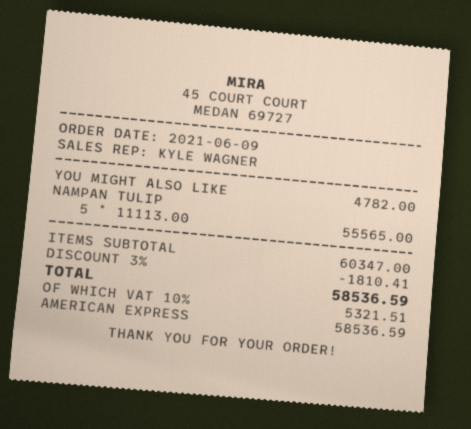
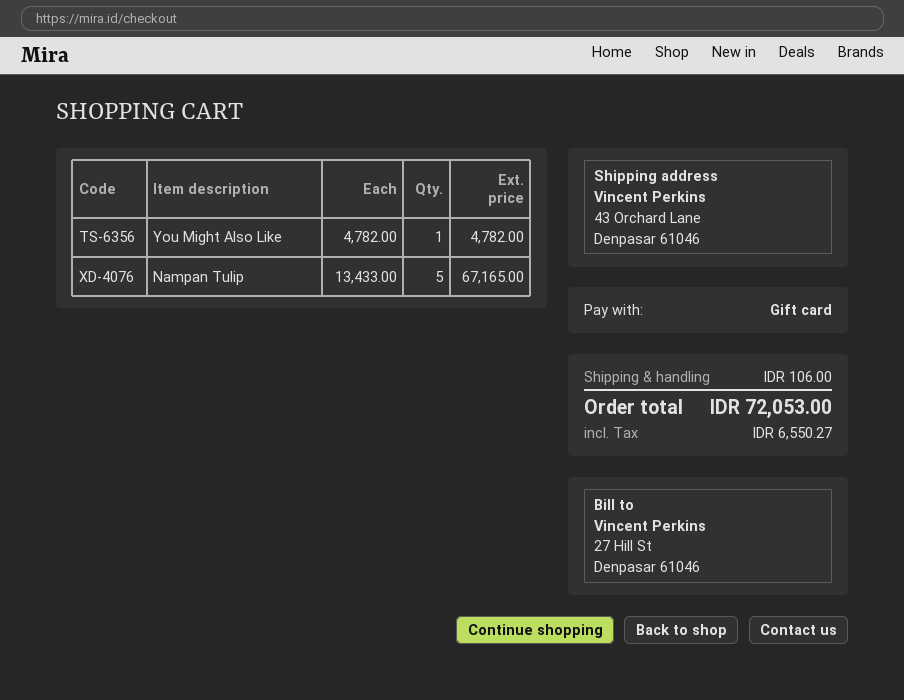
payment method: American Express -> gift card
NAMPAN TULIP: 5 x 11113.00 = 55565.00 -> 5 x 13433.00 = 67165.00
discount: 3% = 1810.41 -> none
shipping: none -> 106.00
tax: 5321.51 -> 6550.27
total: 58536.59 -> 72053.00

